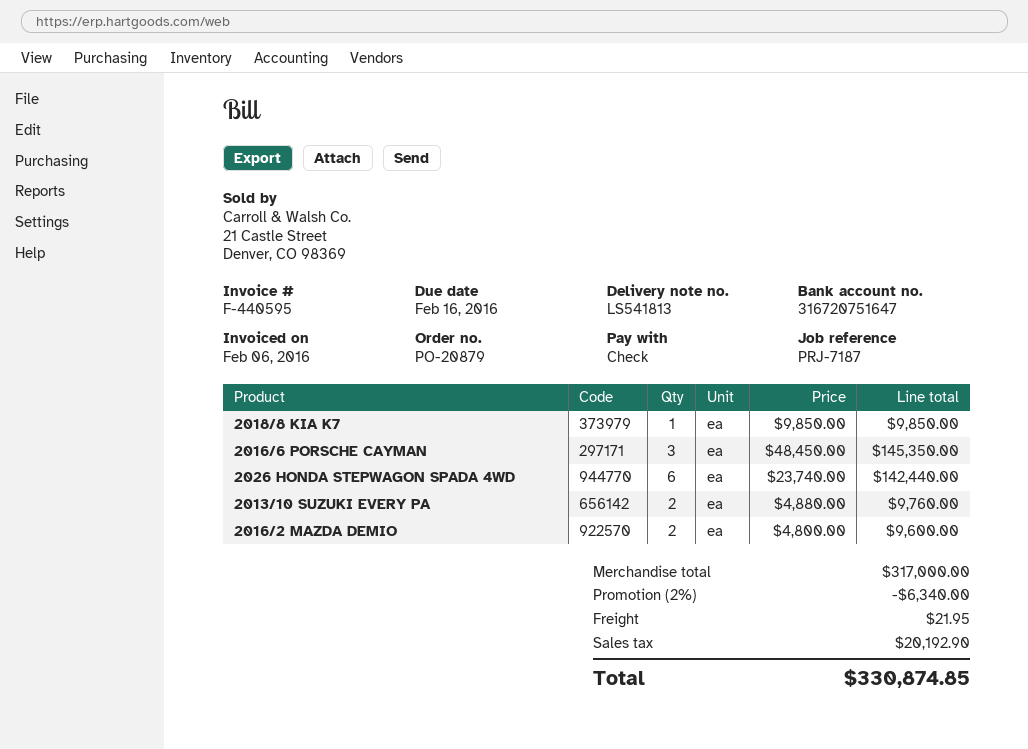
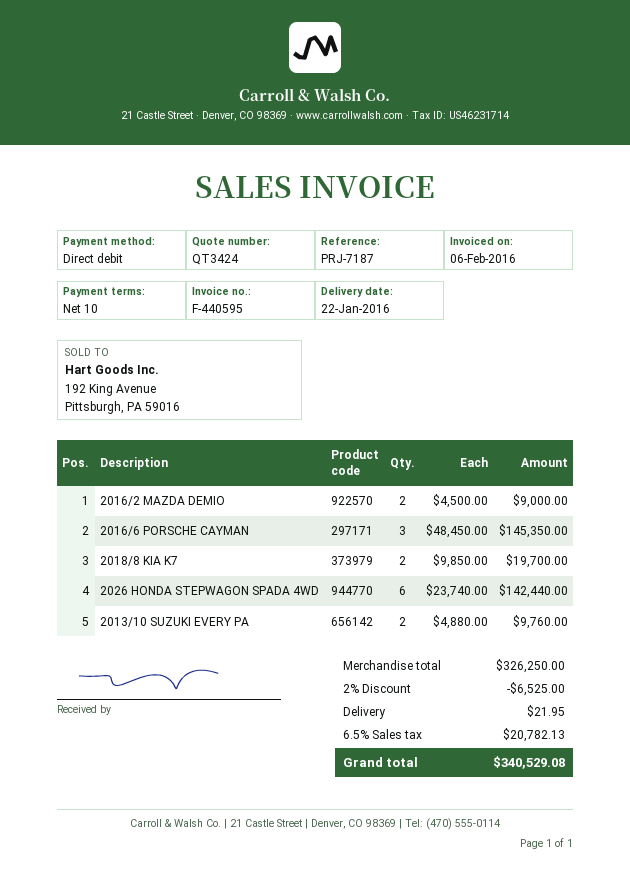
payment method: cheque -> direct debit
2018/8 KIA K7: 1 x 9850.00 = 9850.00 -> 2 x 9850.00 = 19700.00
2016/2 MAZDA DEMIO: 2 x 4800.00 = 9600.00 -> 2 x 4500.00 = 9000.00
subtotal: 317000.00 -> 326250.00
discount: 2% = 6340.00 -> 2% = 6525.00
tax: 20192.90 -> 20782.13
total: 330874.85 -> 340529.08

